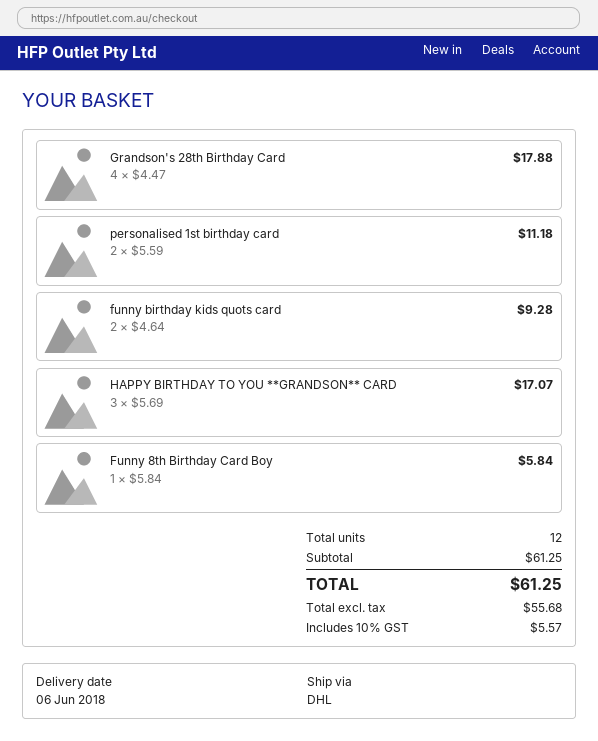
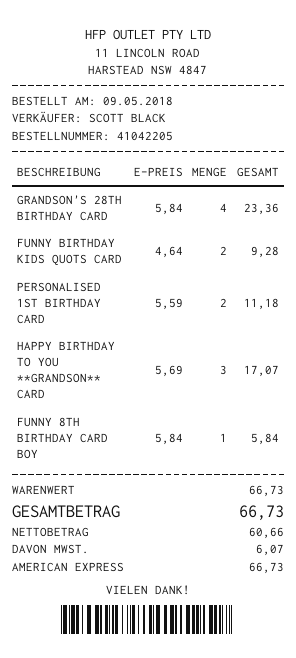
Grandson's 28th Birthday Card: 4 x 4.47 = 17.88 -> 4 x 5.84 = 23.36
subtotal: 61.25 -> 66.73
net: 55.68 -> 60.66
tax: 5.57 -> 6.07
total: 61.25 -> 66.73

